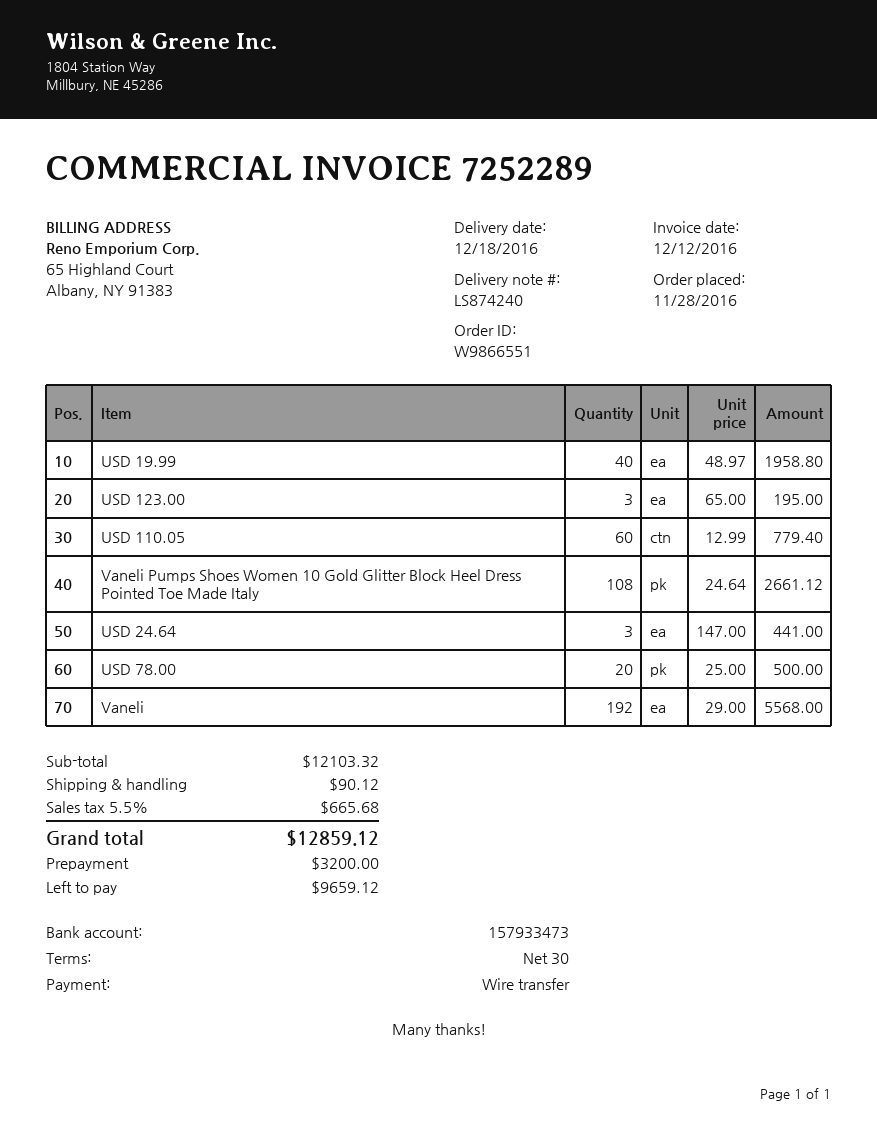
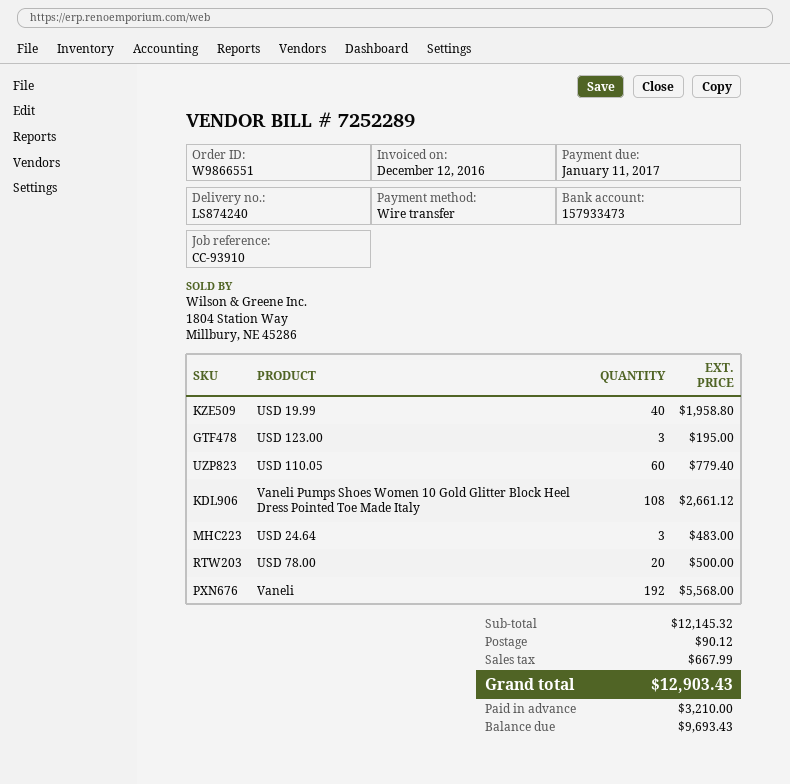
USD 24.64: 3 for 441.00 -> 3 for 483.00
subtotal: 12103.32 -> 12145.32
tax: 665.68 -> 667.99
total: 12859.12 -> 12903.43
deposit: 3200.00 -> 3210.00
balance: 9659.12 -> 9693.43

